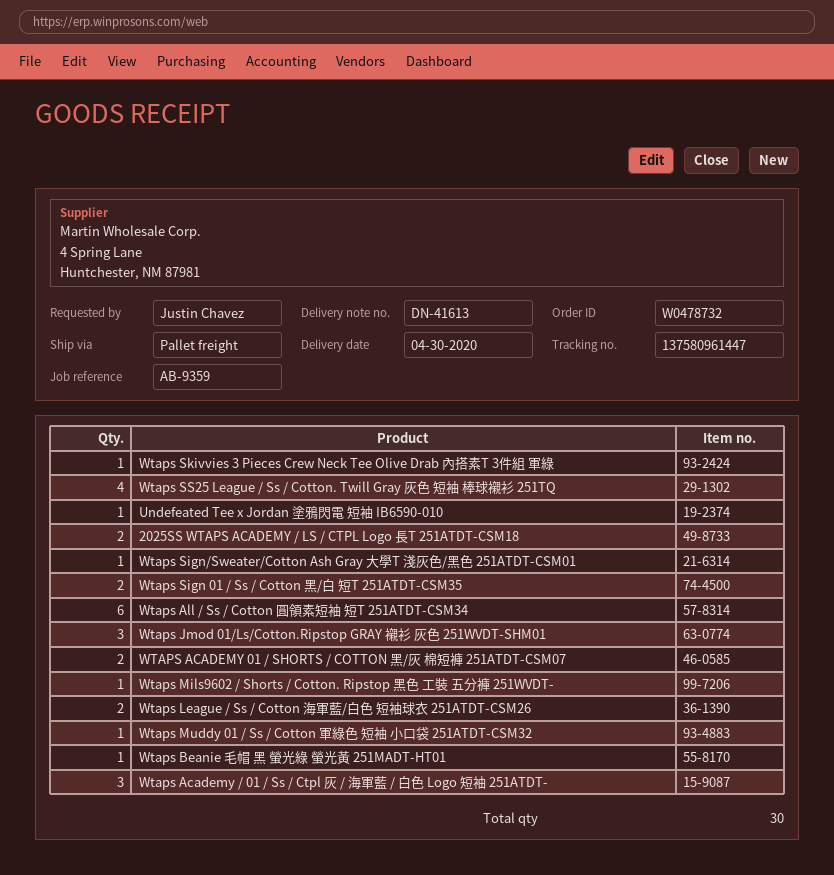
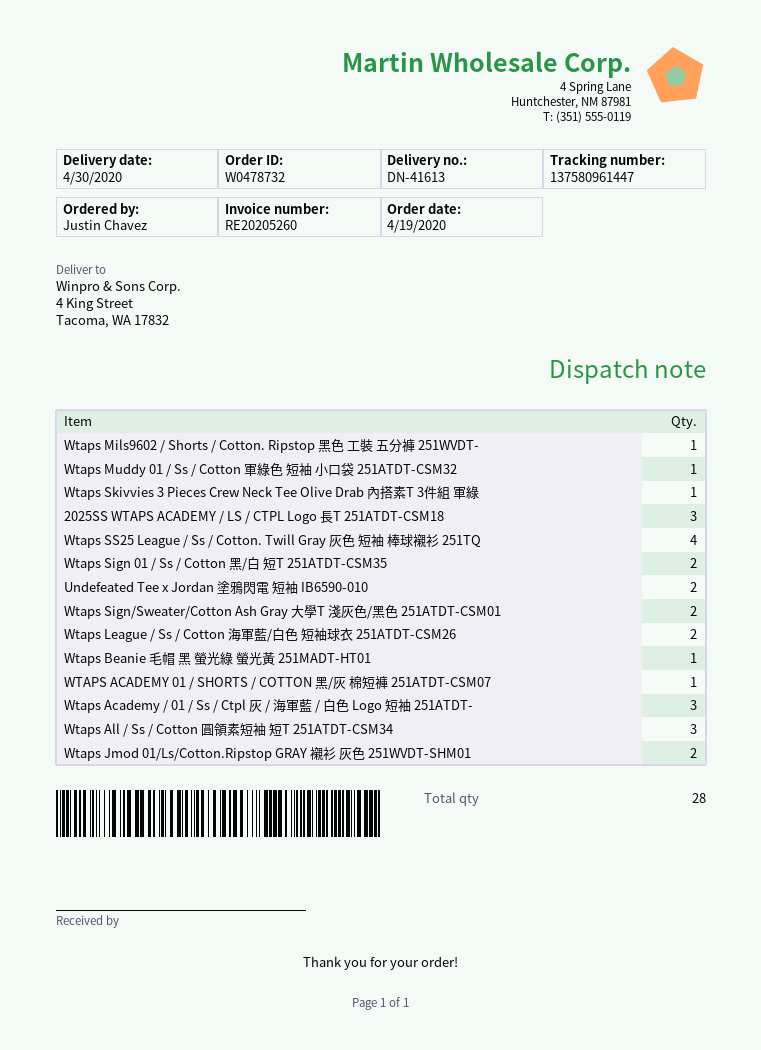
Undefeated Tee x Jordan 塗鴉閃電 短袖 IB6590-010: 1 -> 2
2025SS WTAPS ACADEMY / LS / CTPL Logo 長T 251ATDT-CSM18: 2 -> 3
Wtaps Sign/Sweater/Cotton Ash Gray 大學T 淺灰色/黑色 251ATDT-CSM01: 1 -> 2
Wtaps All / Ss / Cotton 圓領素短袖 短T 251ATDT-CSM34: 6 -> 3
Wtaps Jmod 01/Ls/Cotton.Ripstop GRAY 襯衫 灰色 251WVDT-SHM01: 3 -> 2
WTAPS ACADEMY 01 / SHORTS / COTTON 黑/灰 棉短褲 251ATDT-CSM07: 2 -> 1
total quantity: 30 -> 28

